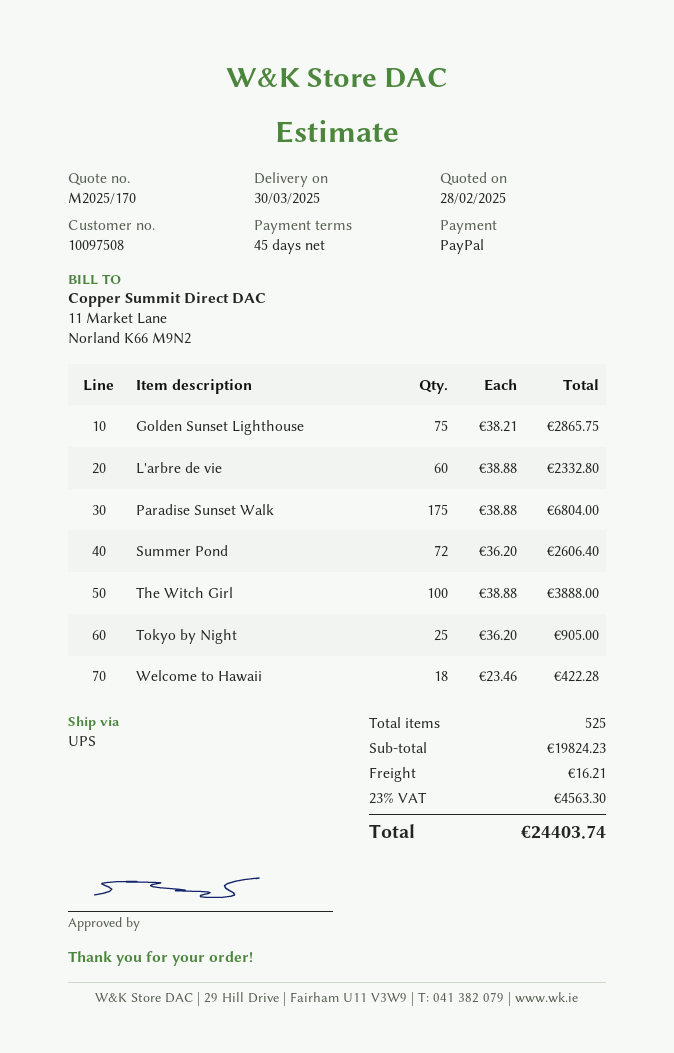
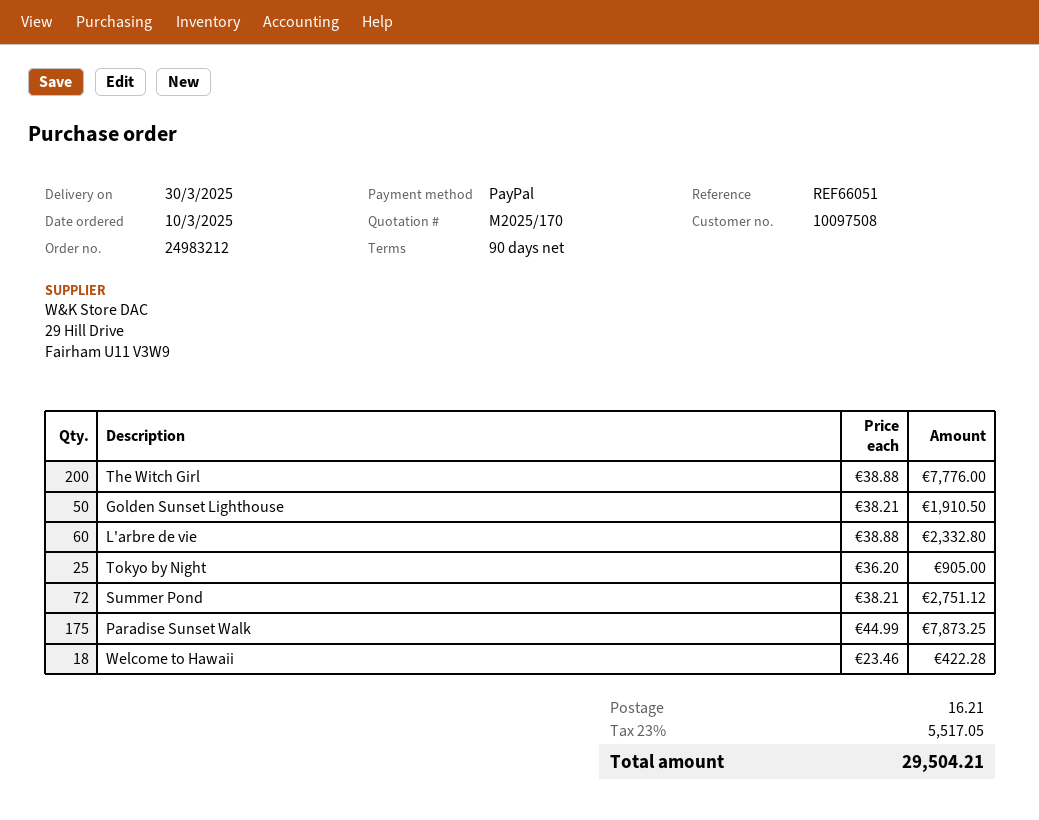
payment terms: 45 days -> 90 days
Golden Sunset Lighthouse: 75 x 38.21 = 2865.75 -> 50 x 38.21 = 1910.50
Paradise Sunset Walk: 175 x 38.88 = 6804.00 -> 175 x 44.99 = 7873.25
Summer Pond: 72 x 36.20 = 2606.40 -> 72 x 38.21 = 2751.12
The Witch Girl: 100 x 38.88 = 3888.00 -> 200 x 38.88 = 7776.00
tax: 23% = 4563.30 -> 23% = 5517.05
total: 24403.74 -> 29504.21

